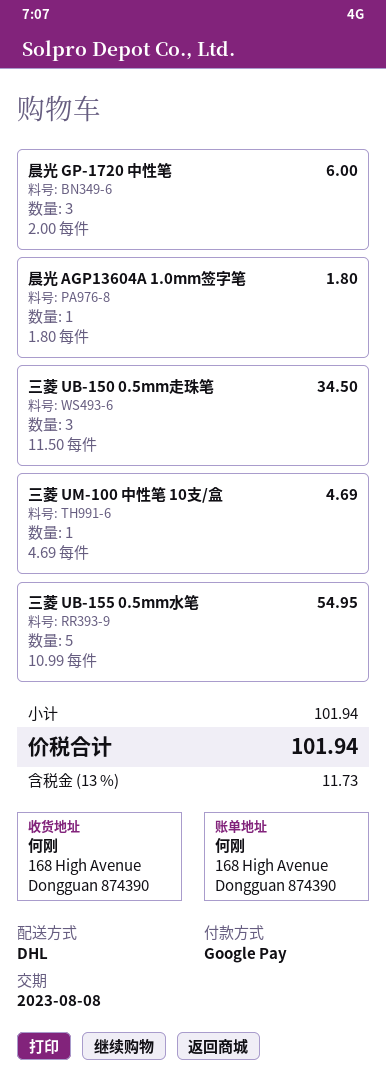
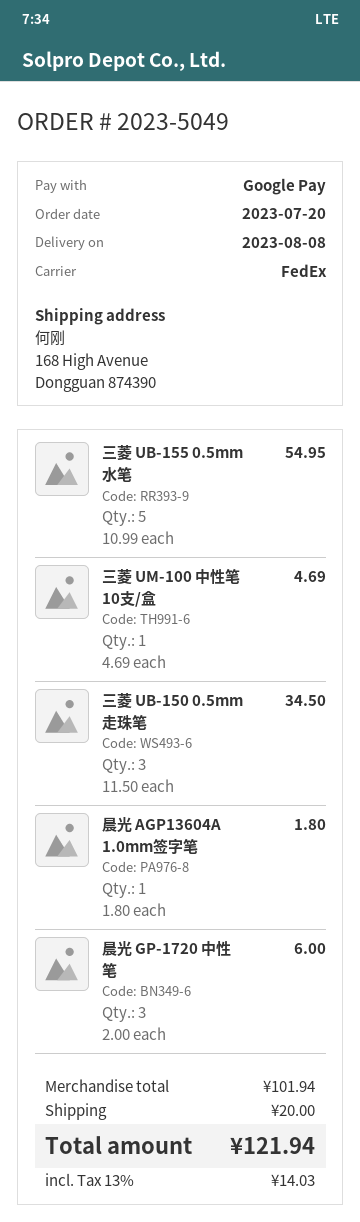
shipping method: DHL -> FedEx
shipping: none -> 20.00
tax: 13% = 11.73 -> 13% = 14.03
total: 101.94 -> 121.94

